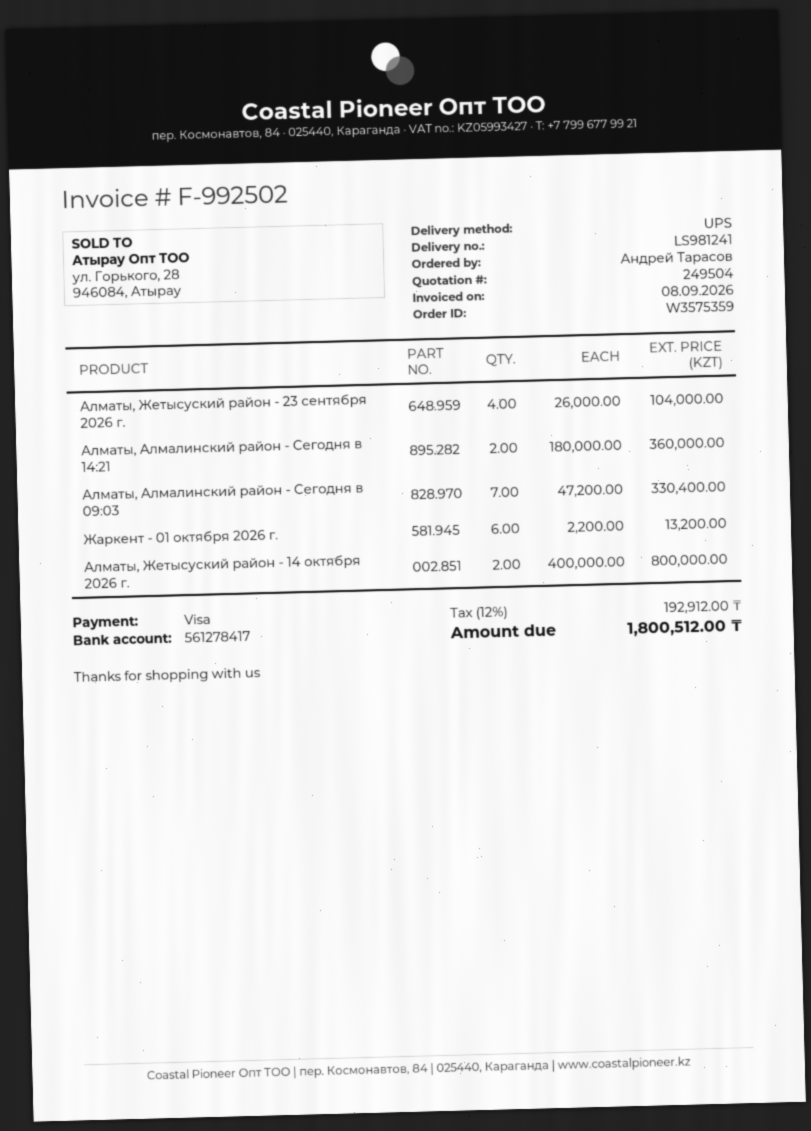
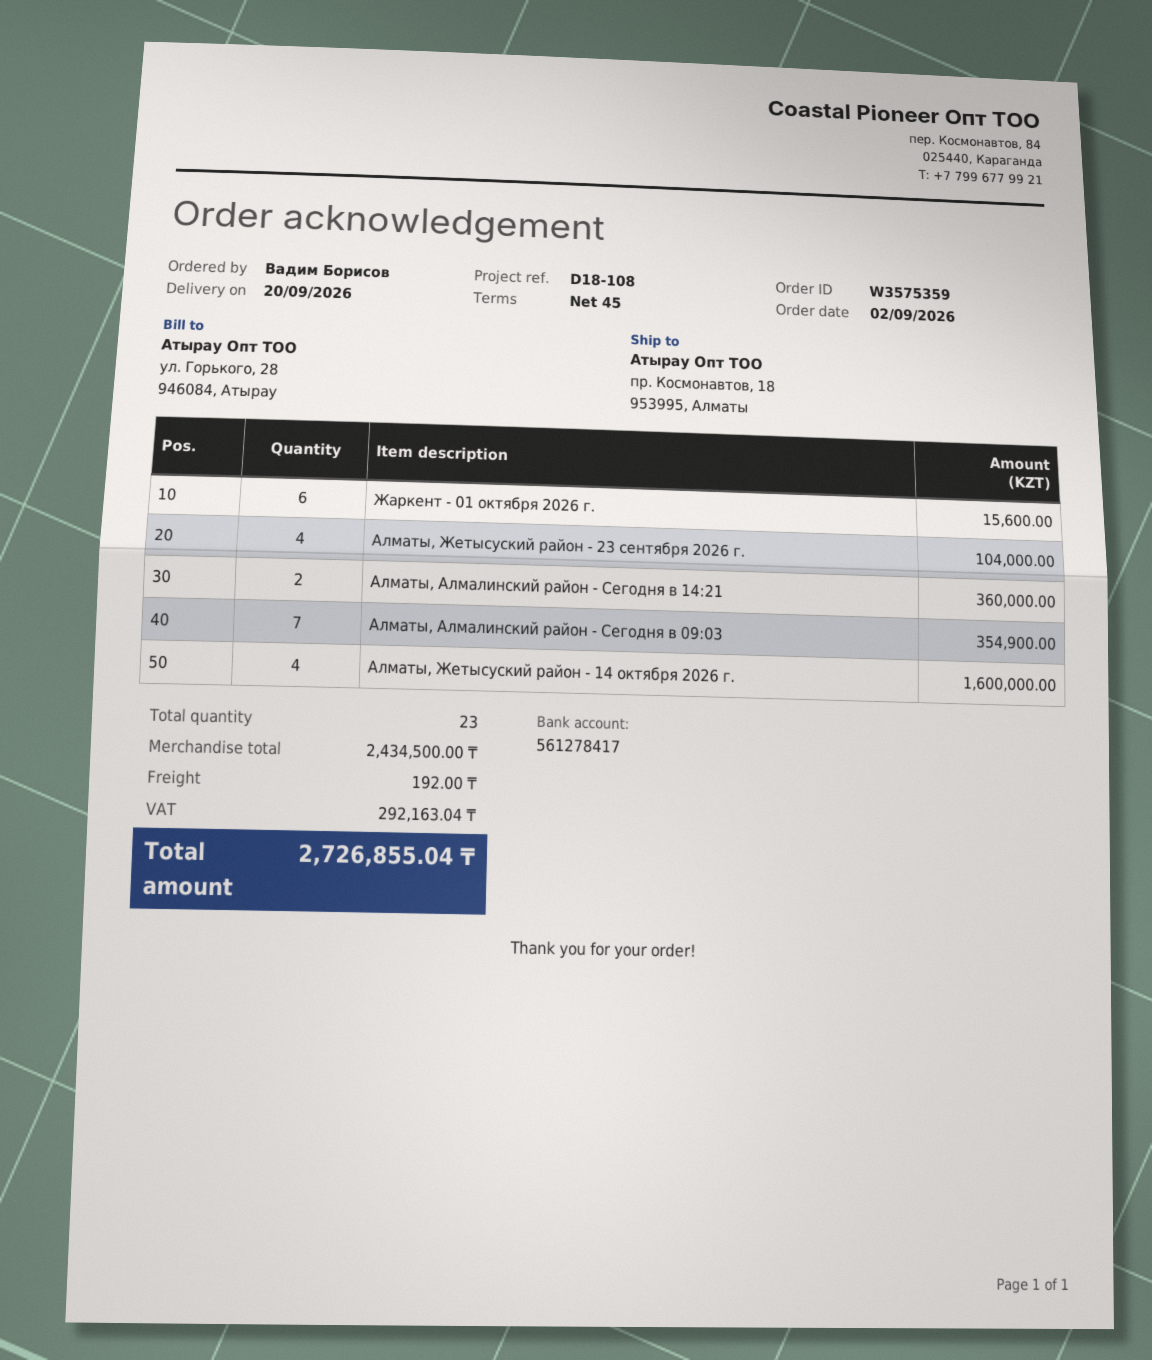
ordered by: Андрей Тарасов -> Вадим Борисов
Алматы, Алмалинский район - Сегодня в 09:03: 7 for 330400.00 -> 7 for 354900.00
Жаркент - 01 октября 2026 г.: 6 for 13200.00 -> 6 for 15600.00
Алматы, Жетысуский район - 14 октября 2026 г.: 2 for 800000.00 -> 4 for 1600000.00
shipping: none -> 192.00
tax: 192912.00 -> 292163.04
total: 1800512.00 -> 2726855.04

